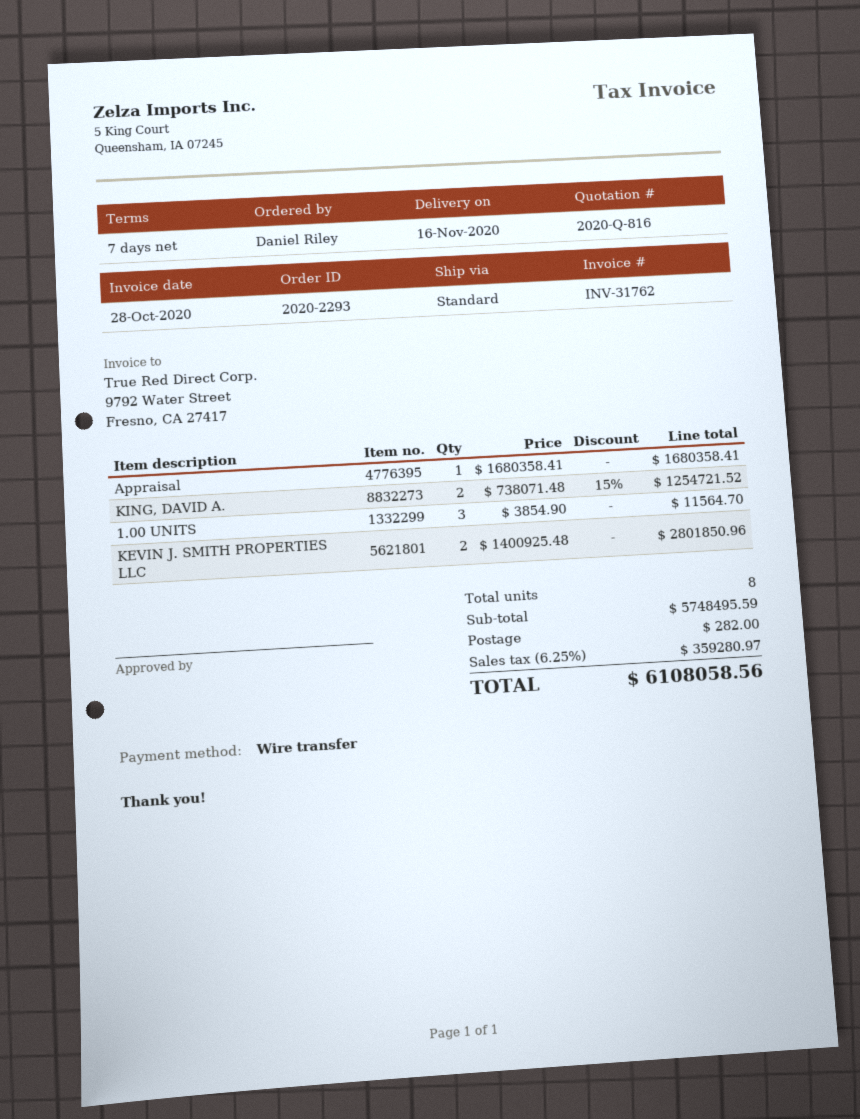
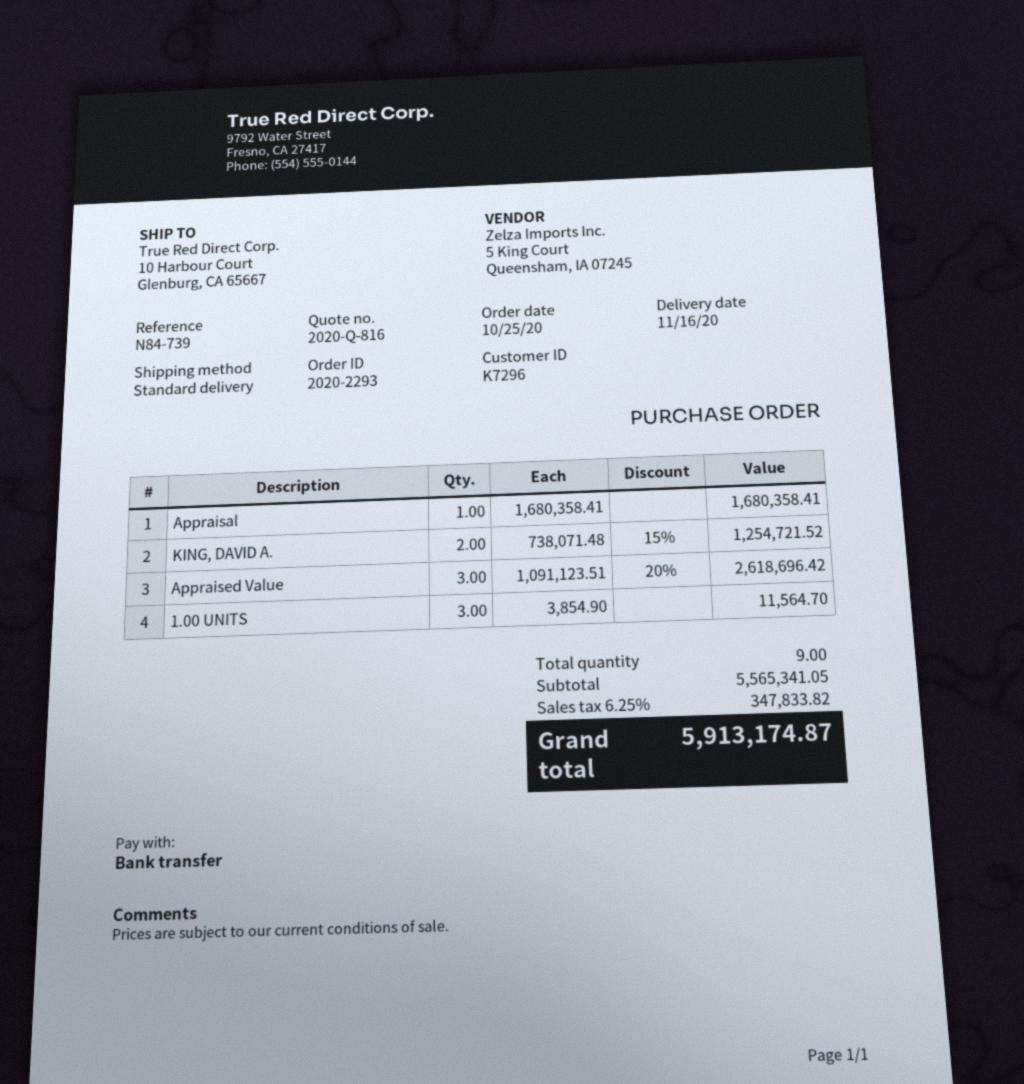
KEVIN J. SMITH PROPERTIES LLC: 2 x 1400925.48 = 2801850.96 -> none
Appraised Value: none -> 3 x 1091123.51 - 20% = 2618696.42
total quantity: 8 -> 9
subtotal: 5748495.59 -> 5565341.05
shipping: 282.00 -> none
tax: 6.25% = 359280.97 -> 6.25% = 347833.82
total: 6108058.56 -> 5913174.87

